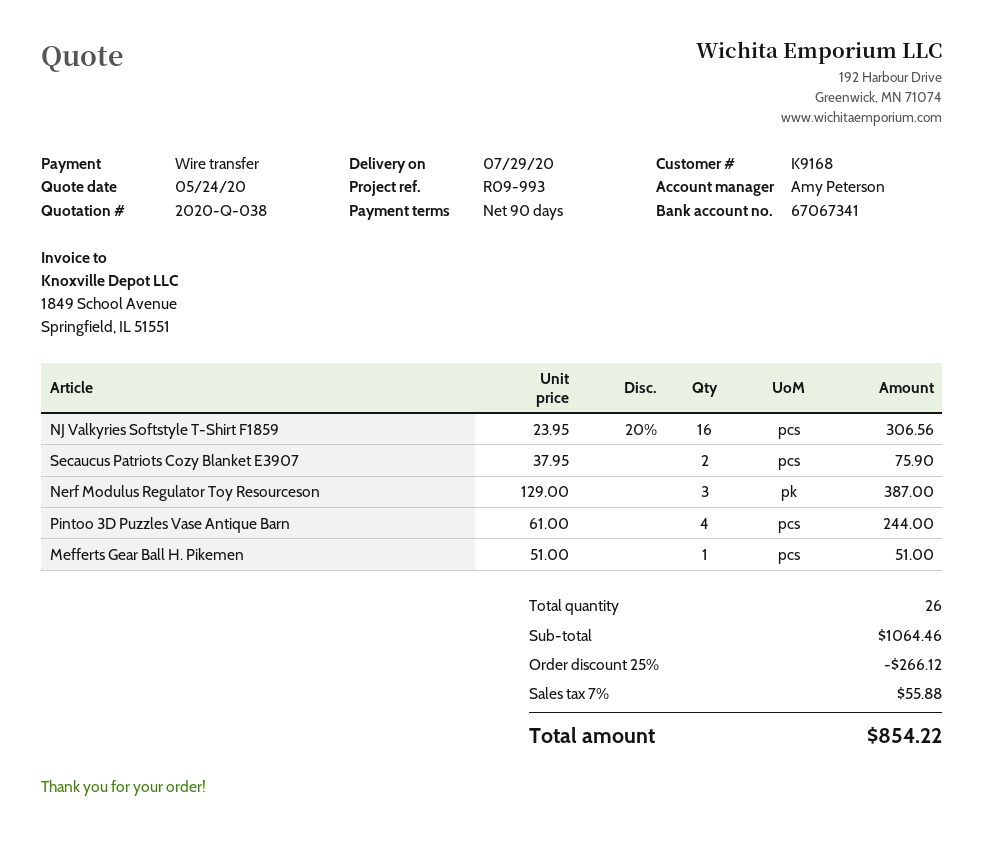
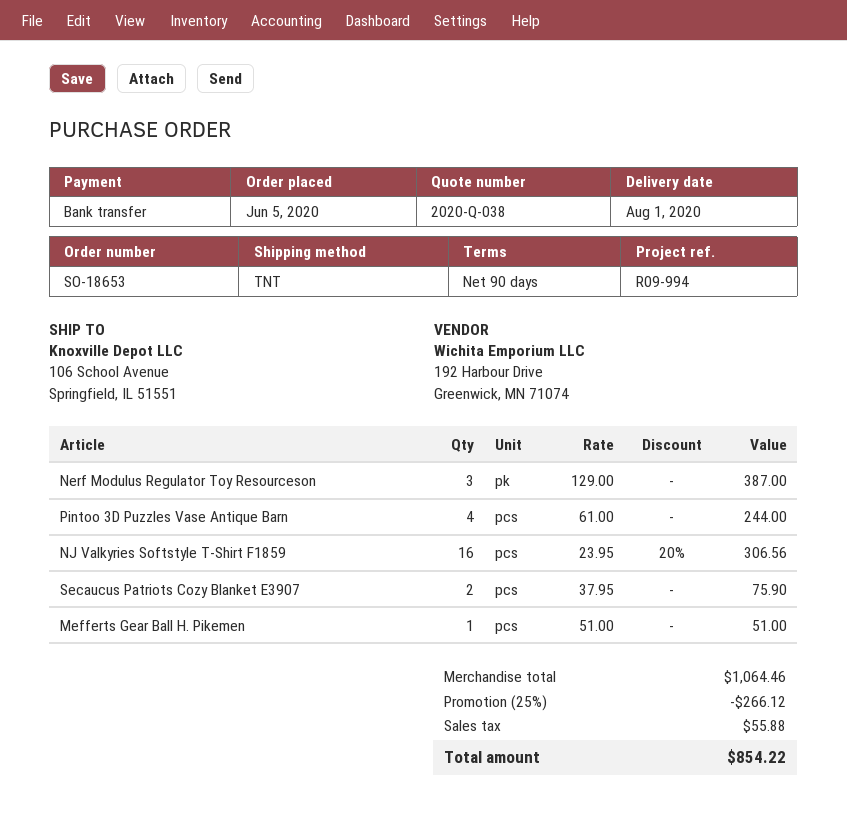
delivery date: 2020-07-29 -> 2020-08-01
reference: R09-993 -> R09-994

